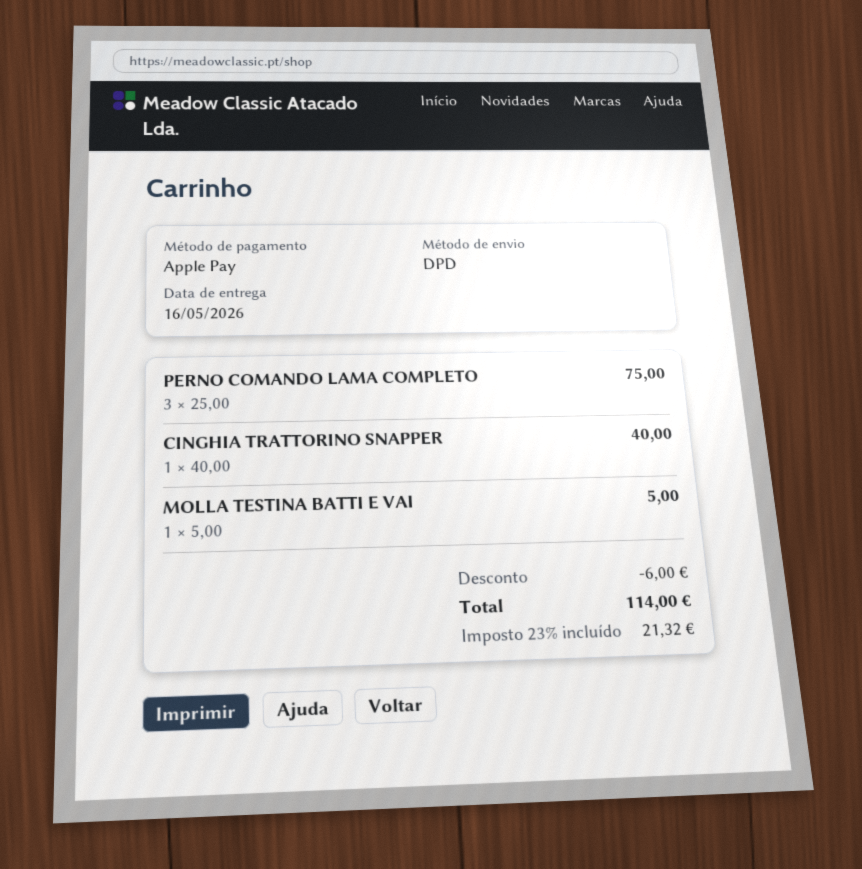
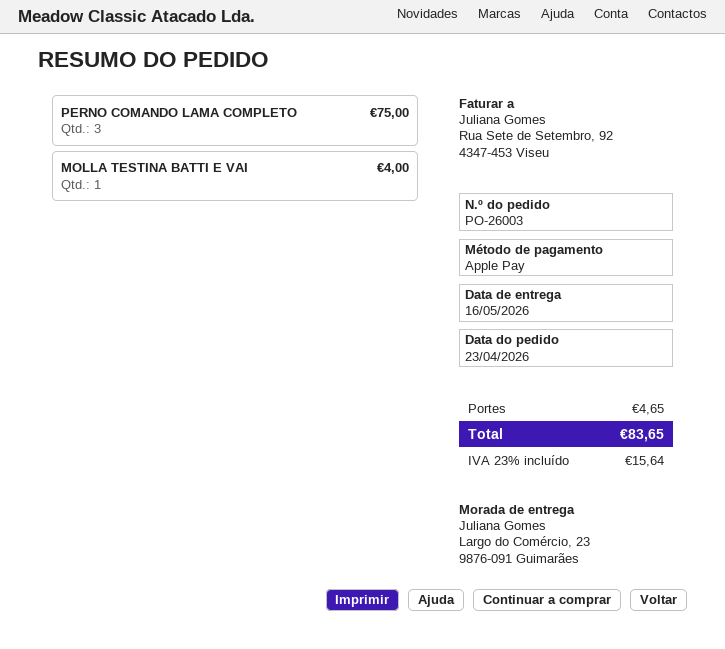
CINGHIA TRATTORINO SNAPPER: 1 for 40.00 -> none
MOLLA TESTINA BATTI E VAI: 1 for 5.00 -> 1 for 4.00
discount: 6.00 -> none
shipping: none -> 4.65
tax: 23% = 21.32 -> 23% = 15.64
total: 114.00 -> 83.65

